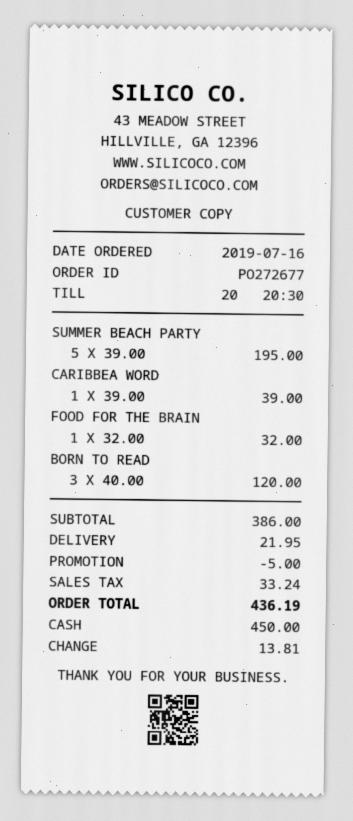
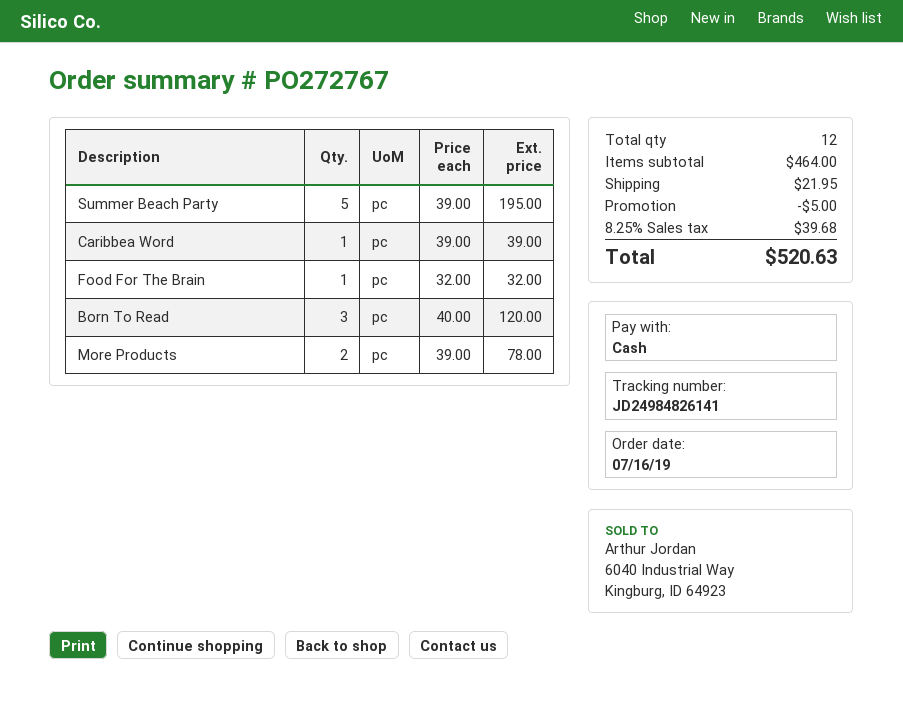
order number: PO272677 -> PO272767
More Products: none -> 2 x 39.00 = 78.00
subtotal: 386.00 -> 464.00
tax: 33.24 -> 39.68
total: 436.19 -> 520.63

